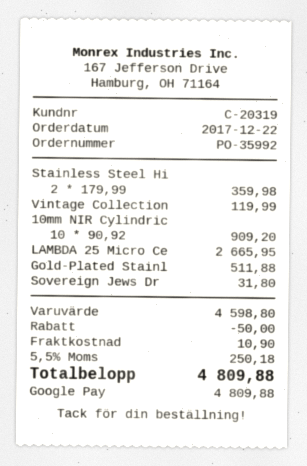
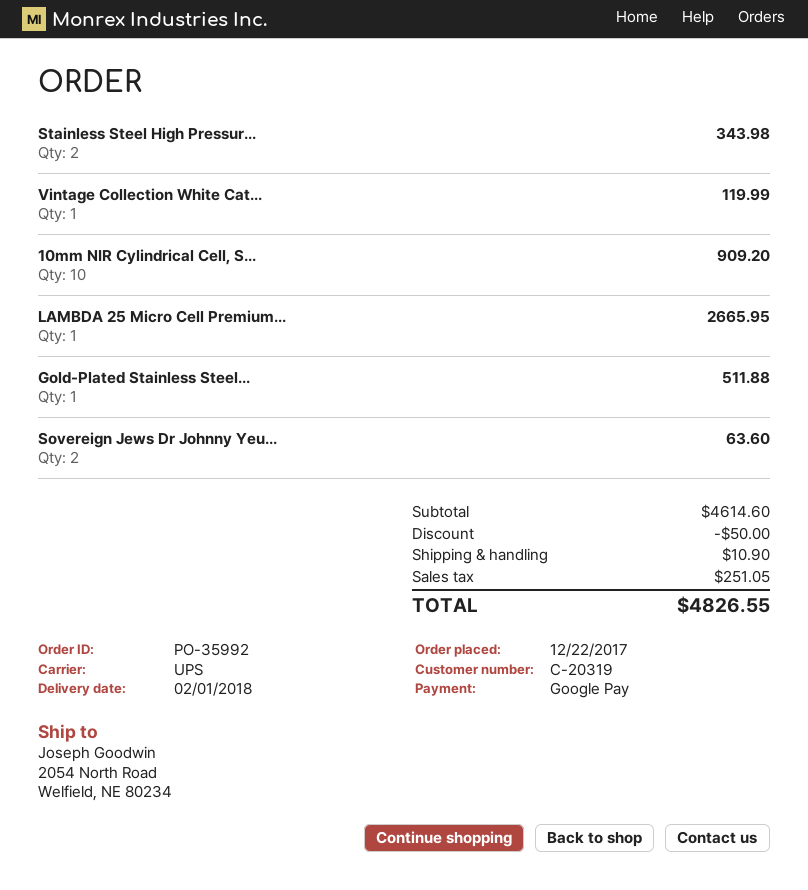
Stainless Steel Hi: 2 for 359.98 -> 2 for 343.98
Sovereign Jews Dr: 1 for 31.80 -> 2 for 63.60
subtotal: 4598.80 -> 4614.60
tax: 250.18 -> 251.05
total: 4809.88 -> 4826.55

